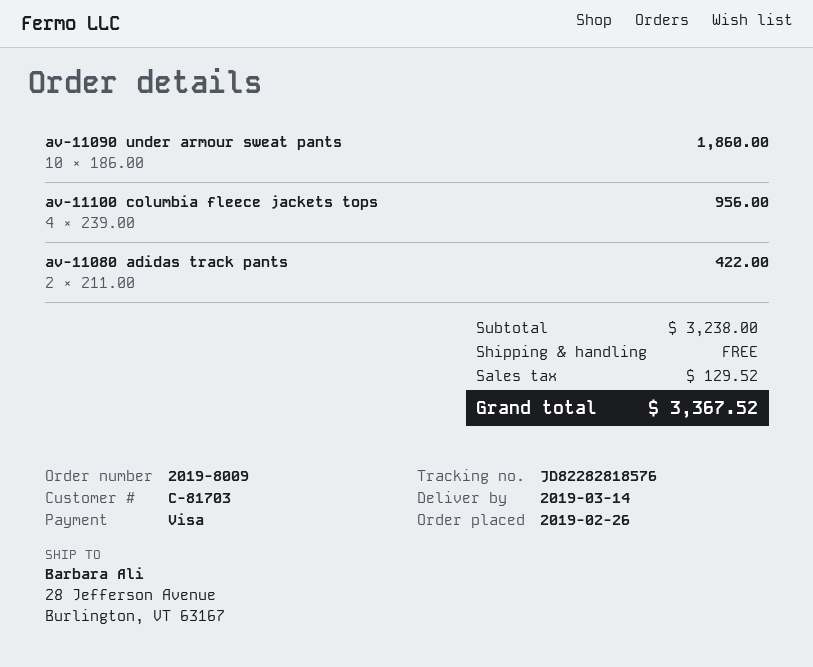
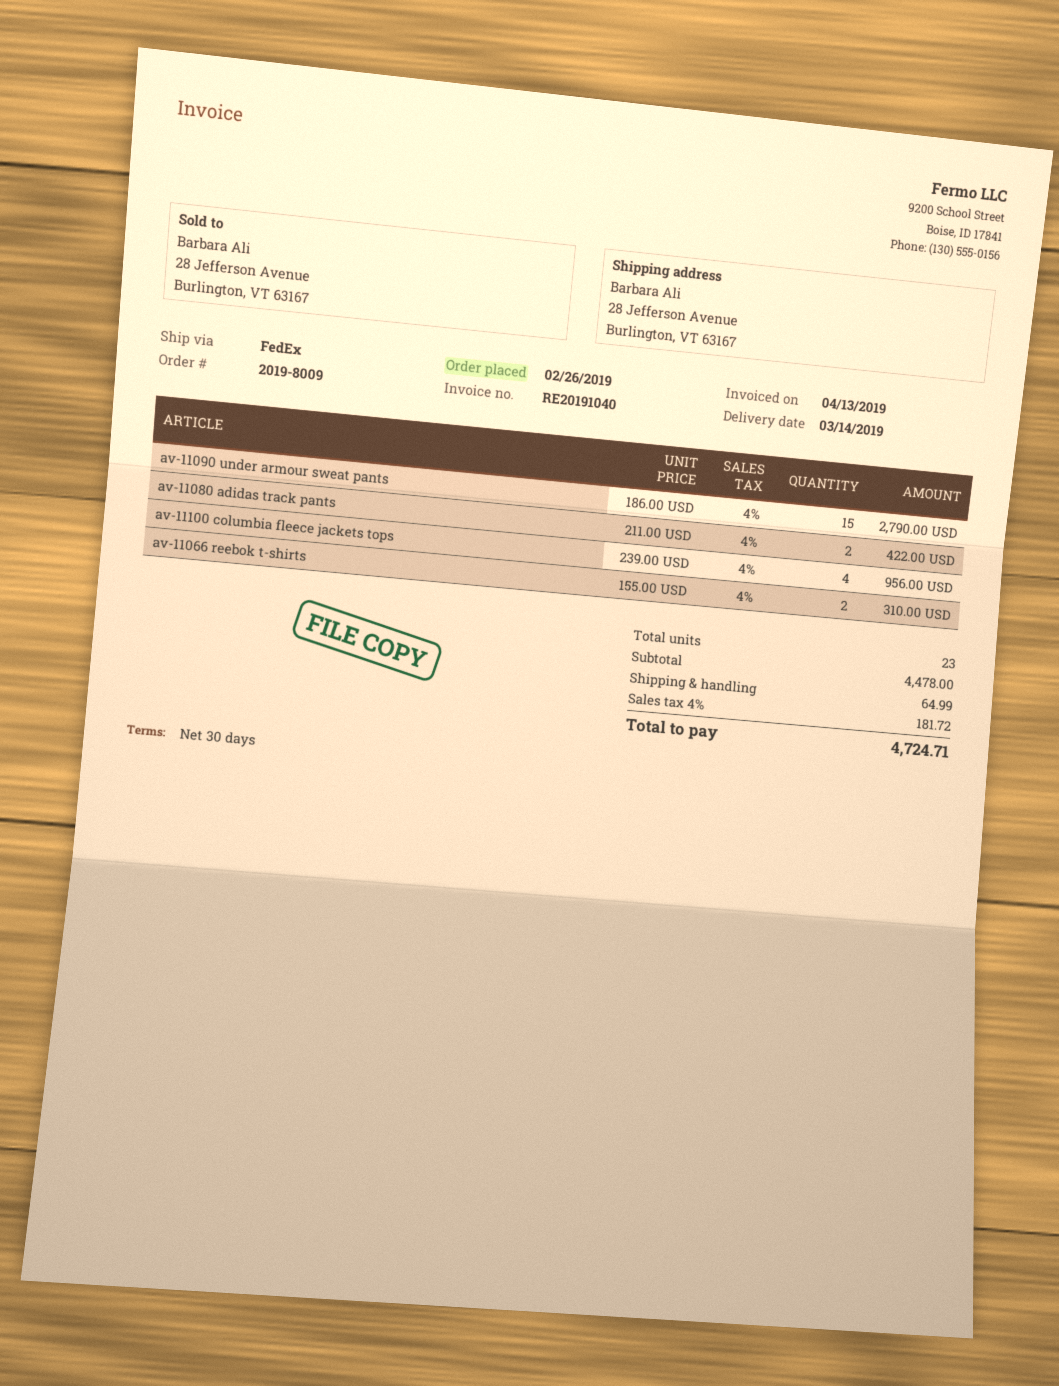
av-11090 under armour sweat pants: 10 x 186.00 = 1860.00 -> 15 x 186.00 = 2790.00
av-11066 reebok t-shirts: none -> 2 x 155.00 = 310.00
subtotal: 3238.00 -> 4478.00
shipping: 0.00 -> 64.99
tax: 129.52 -> 181.72
total: 3367.52 -> 4724.71

